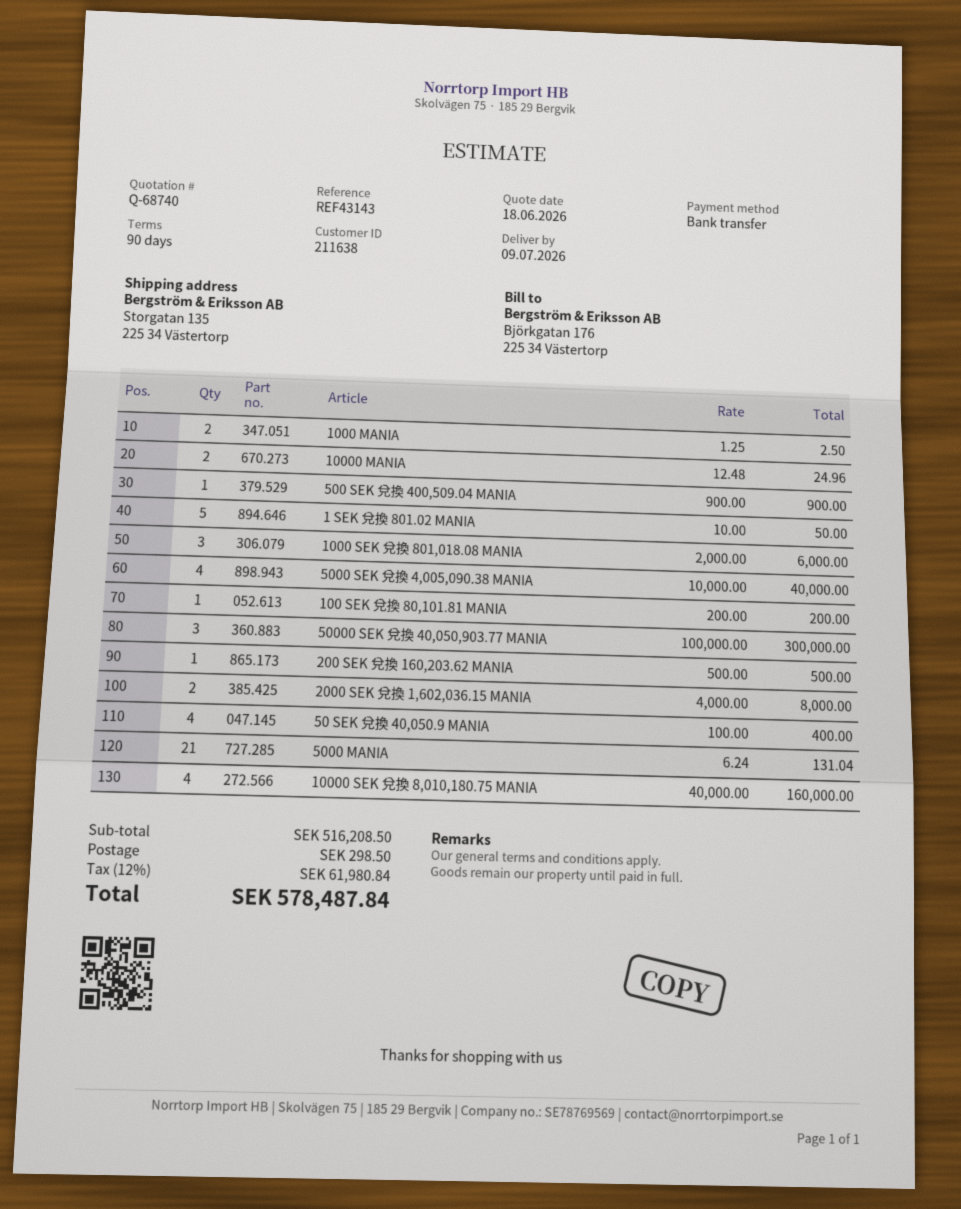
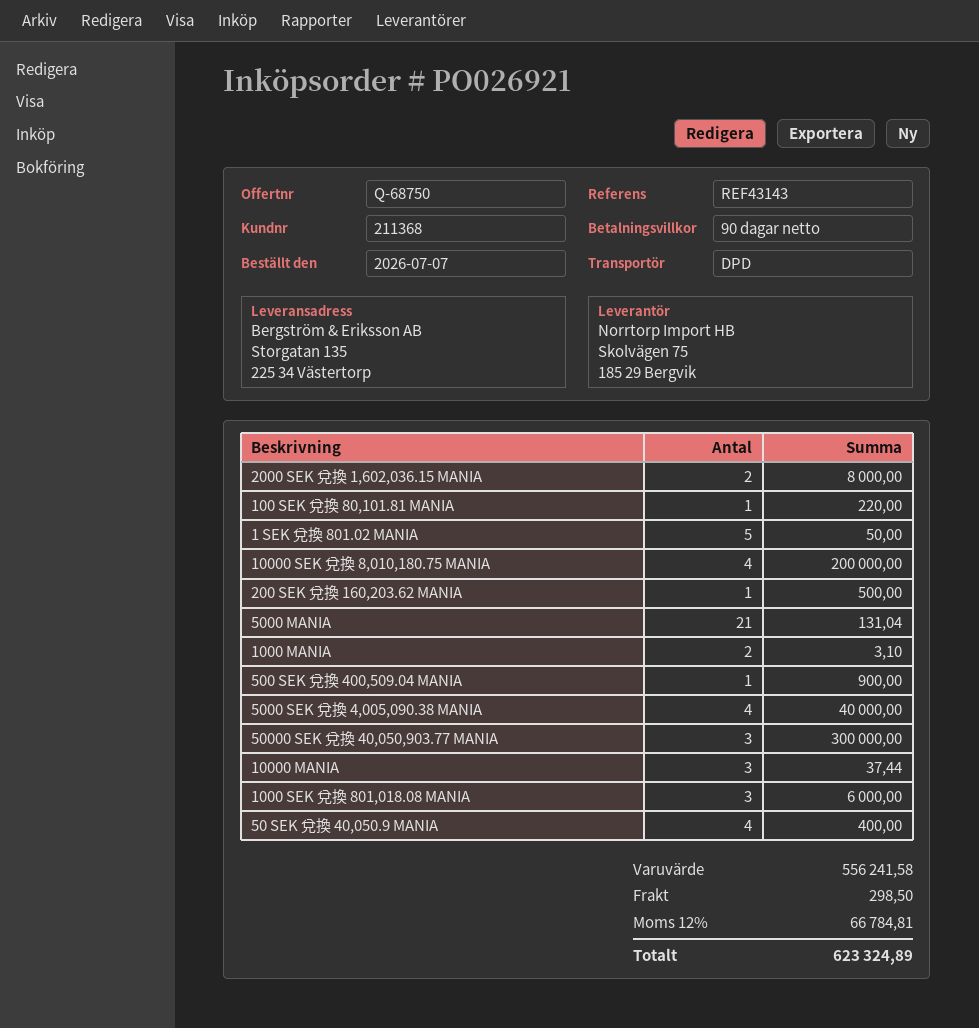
quote number: Q-68740 -> Q-68750
customer number: 211638 -> 211368
1000 MANIA: 2 for 2.50 -> 2 for 3.10
10000 MANIA: 2 for 24.96 -> 3 for 37.44
100 SEK 兌換 80,101.81 MANIA: 1 for 200.00 -> 1 for 220.00
10000 SEK 兌換 8,010,180.75 MANIA: 4 for 160000.00 -> 4 for 200000.00
subtotal: 516208.50 -> 556241.58
tax: 12% = 61980.84 -> 12% = 66784.81
total: 578487.84 -> 623324.89

